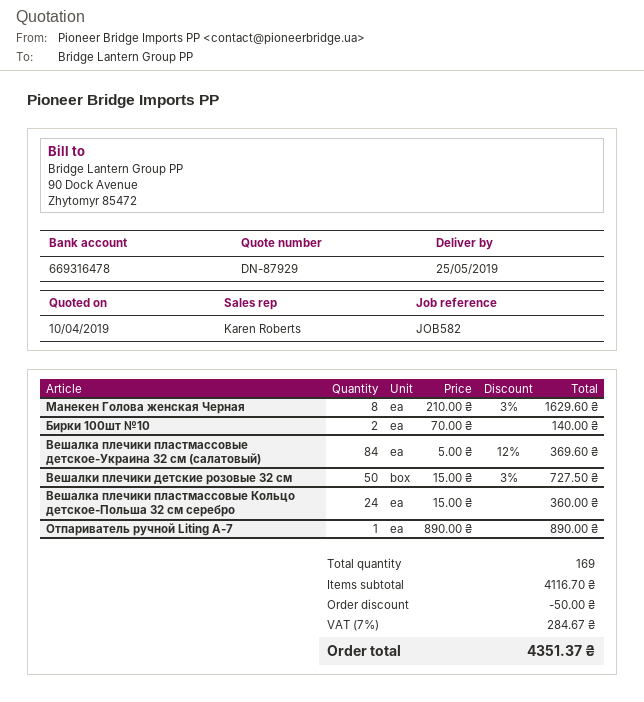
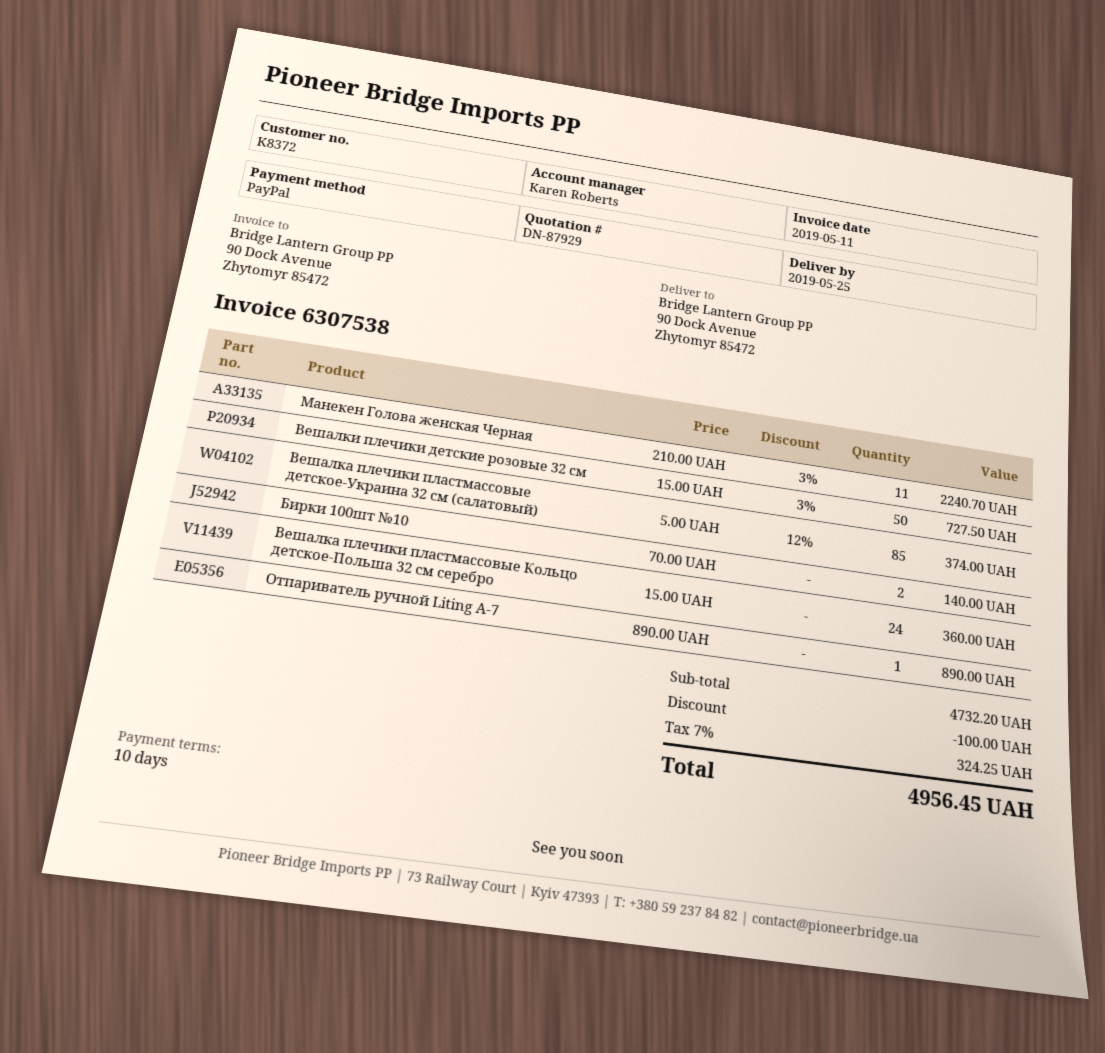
Манекен Голова женская Черная: 8 x 210.00 - 3% = 1629.60 -> 11 x 210.00 - 3% = 2240.70
Вешалка плечики пластмассовые детское-Украина 32 см (салатовый): 84 x 5.00 - 12% = 369.60 -> 85 x 5.00 - 12% = 374.00
subtotal: 4116.70 -> 4732.20
discount: 50.00 -> 100.00
tax: 7% = 284.67 -> 7% = 324.25
total: 4351.37 -> 4956.45

